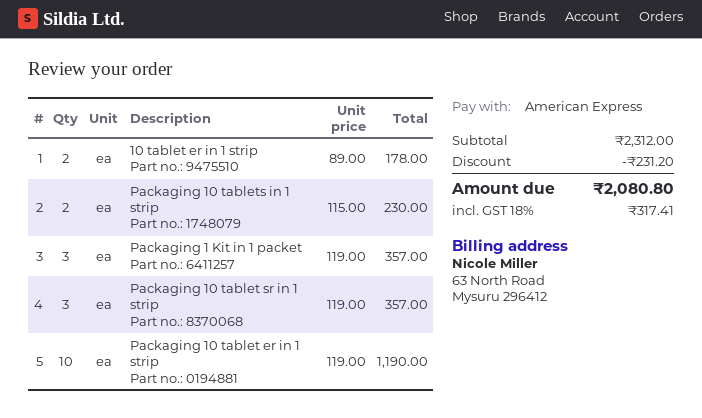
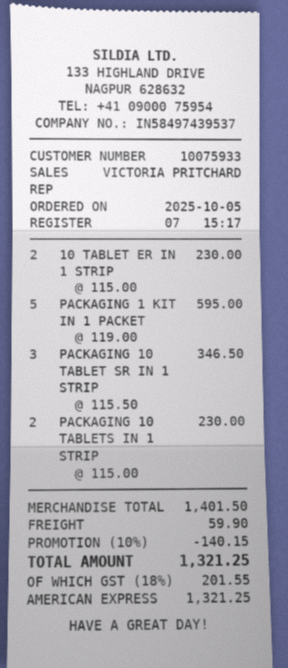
10 tablet er in 1 strip: 2 x 89.00 = 178.00 -> 2 x 115.00 = 230.00
Packaging 1 Kit in 1 packet: 3 x 119.00 = 357.00 -> 5 x 119.00 = 595.00
Packaging 10 tablet sr in 1 strip: 3 x 119.00 = 357.00 -> 3 x 115.50 = 346.50
Packaging 10 tablet er in 1 strip: 10 x 119.00 = 1190.00 -> none
subtotal: 2312.00 -> 1401.50
discount: 231.20 -> 140.15
shipping: none -> 59.90
tax: 18% = 317.41 -> 18% = 201.55
total: 2080.80 -> 1321.25

